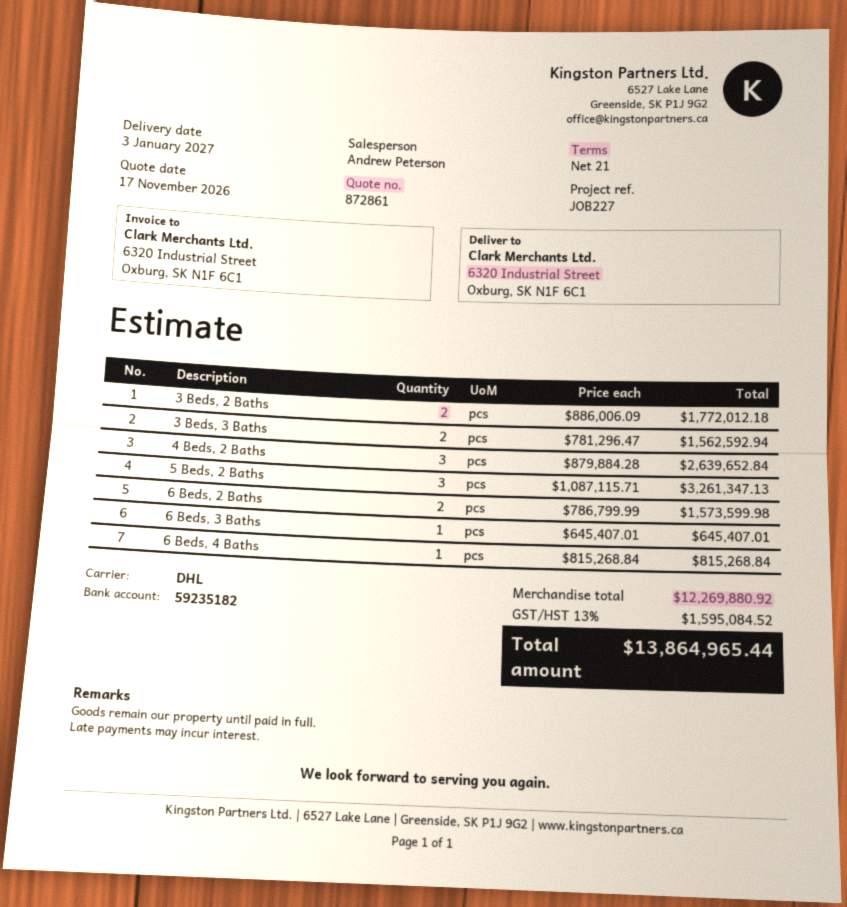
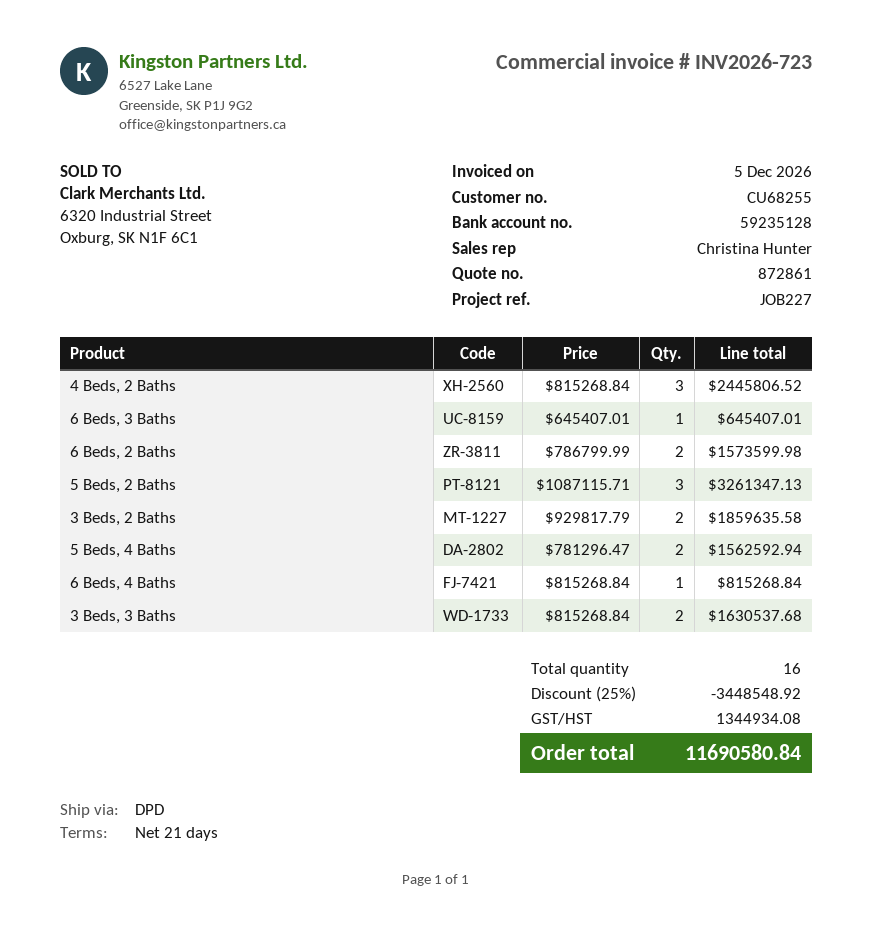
sales rep: Andrew Peterson -> Christina Hunter
bank account: 59235182 -> 59235128
shipping method: DHL -> DPD
3 Beds, 2 Baths: 2 x 886006.09 = 1772012.18 -> 2 x 929817.79 = 1859635.58
3 Beds, 3 Baths: 2 x 781296.47 = 1562592.94 -> 2 x 815268.84 = 1630537.68
4 Beds, 2 Baths: 3 x 879884.28 = 2639652.84 -> 3 x 815268.84 = 2445806.52
5 Beds, 4 Baths: none -> 2 x 781296.47 = 1562592.94
discount: none -> 25% = 3448548.92
tax: 1595084.52 -> 1344934.08
total: 13864965.44 -> 11690580.84

